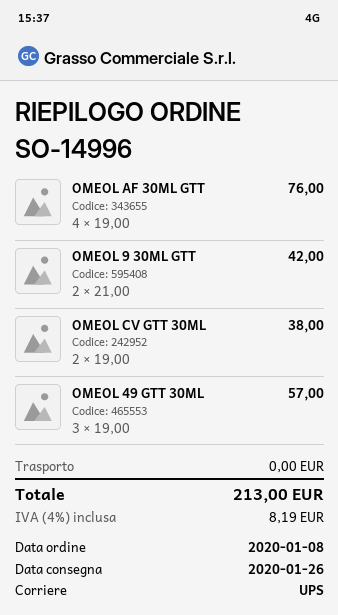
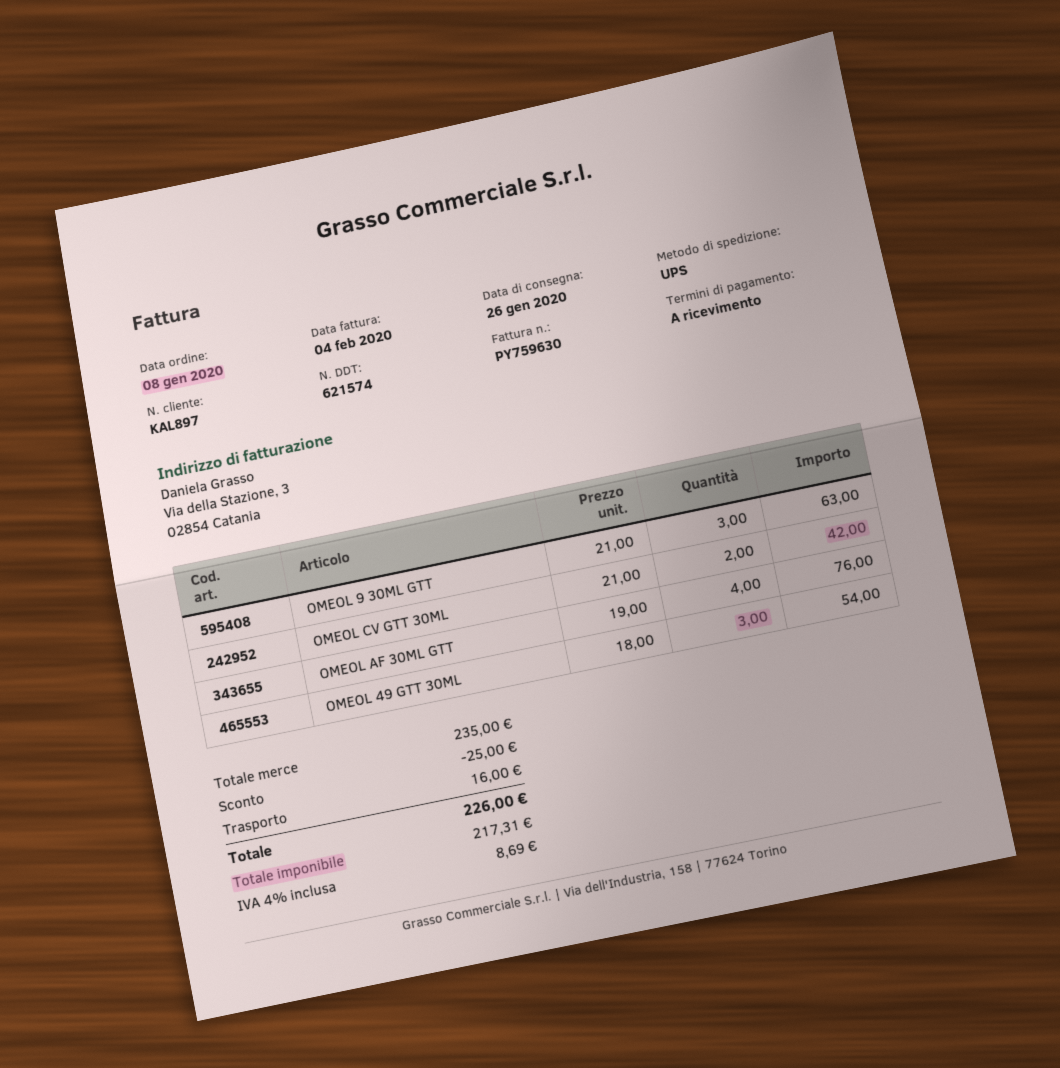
OMEOL 9 30ML GTT: 2 x 21.00 = 42.00 -> 3 x 21.00 = 63.00
OMEOL CV GTT 30ML: 2 x 19.00 = 38.00 -> 2 x 21.00 = 42.00
OMEOL 49 GTT 30ML: 3 x 19.00 = 57.00 -> 3 x 18.00 = 54.00
discount: none -> 25.00
shipping: 0.00 -> 16.00
tax: 4% = 8.19 -> 4% = 8.69
total: 213.00 -> 226.00

